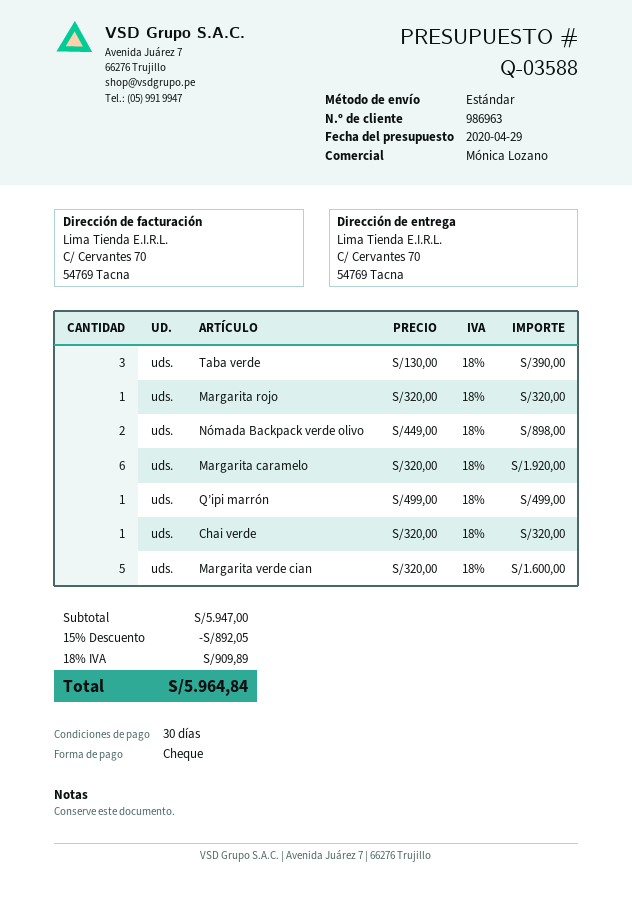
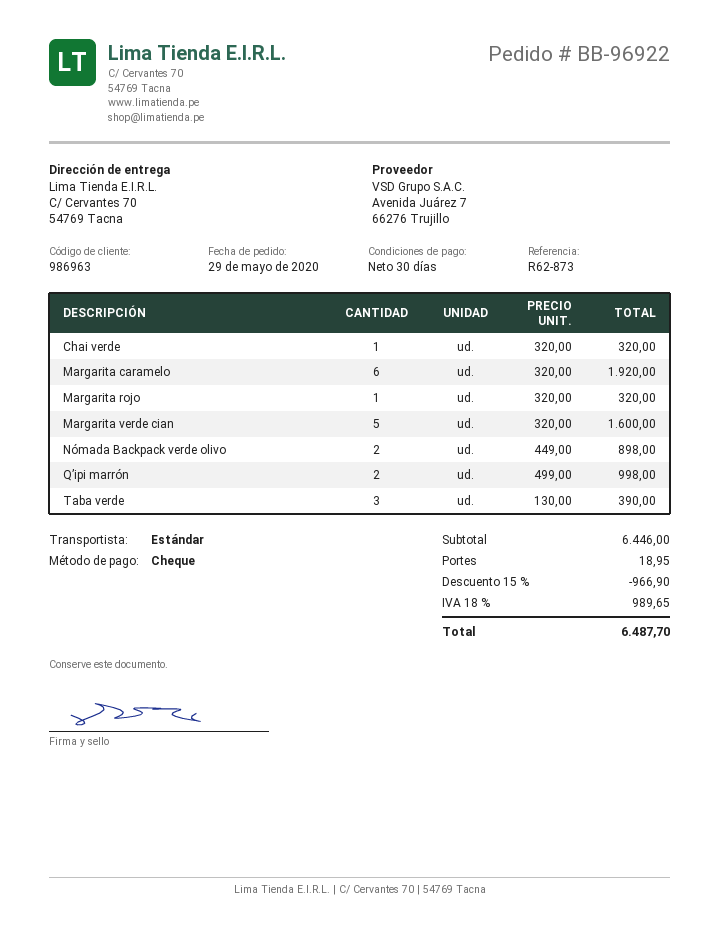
Q’ipi marrón: 1 x 499.00 = 499.00 -> 2 x 499.00 = 998.00
subtotal: 5947.00 -> 6446.00
discount: 15% = 892.05 -> 15% = 966.90
shipping: none -> 18.95
tax: 18% = 909.89 -> 18% = 989.65
total: 5964.84 -> 6487.70

